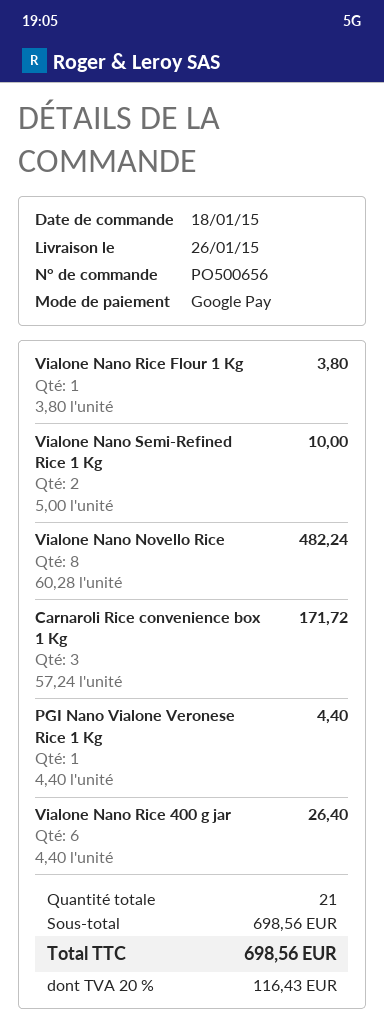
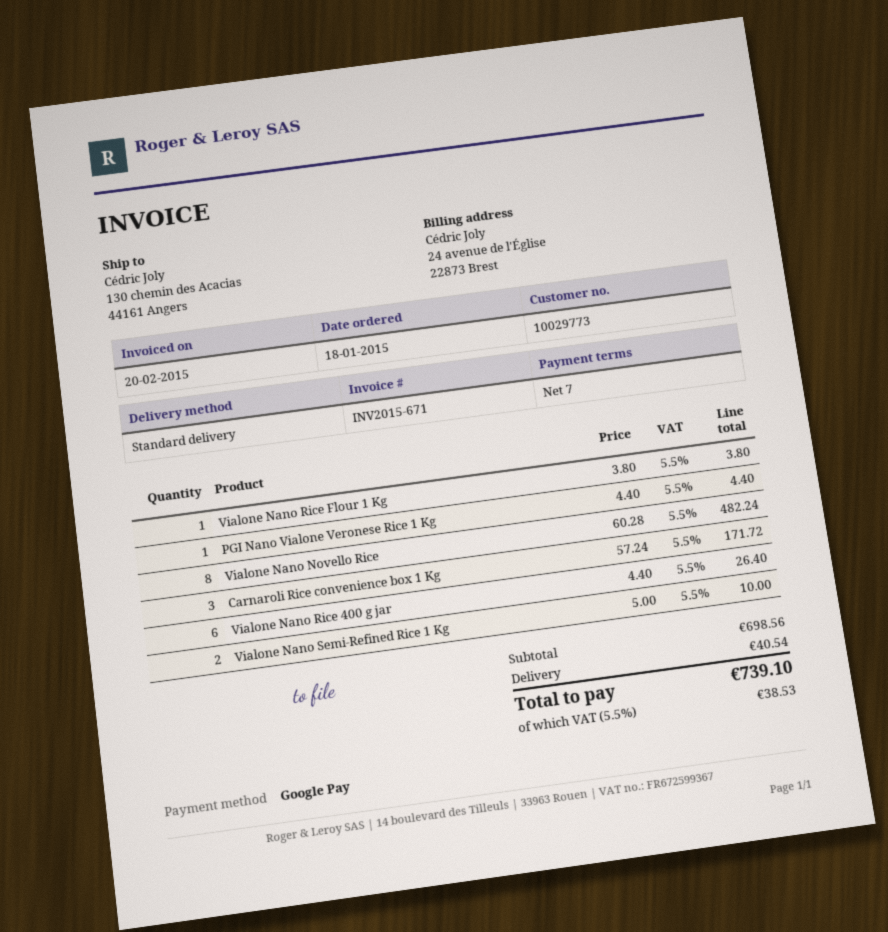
shipping: none -> 40.54
tax: 20% = 116.43 -> 5.5% = 38.53
total: 698.56 -> 739.10

